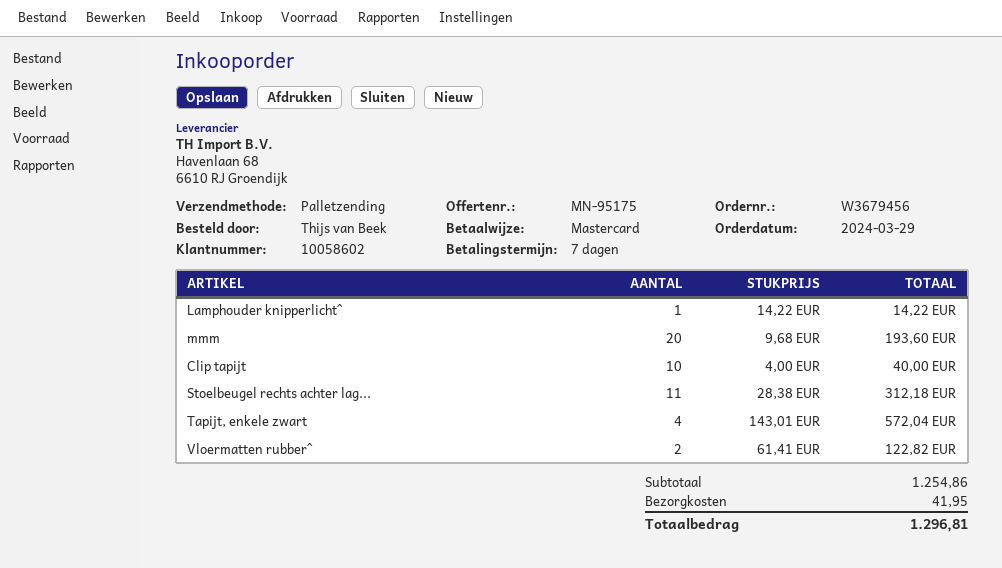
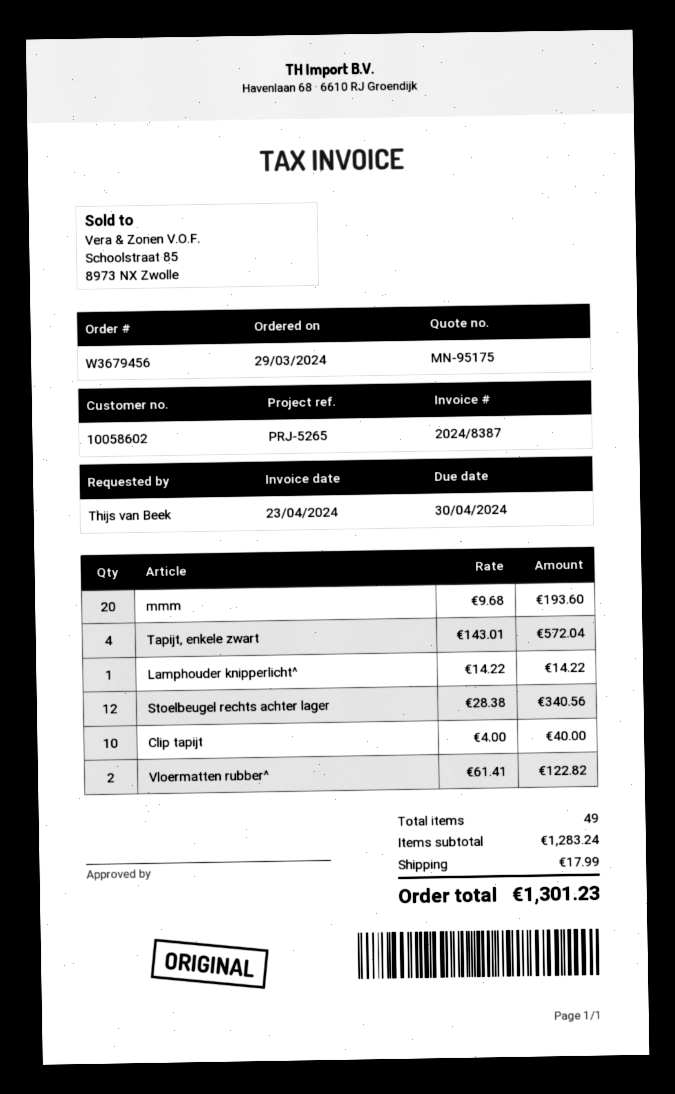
Stoelbeugel rechts achter lag...: 11 x 28.38 = 312.18 -> 12 x 28.38 = 340.56
subtotal: 1254.86 -> 1283.24
shipping: 41.95 -> 17.99
total: 1296.81 -> 1301.23

